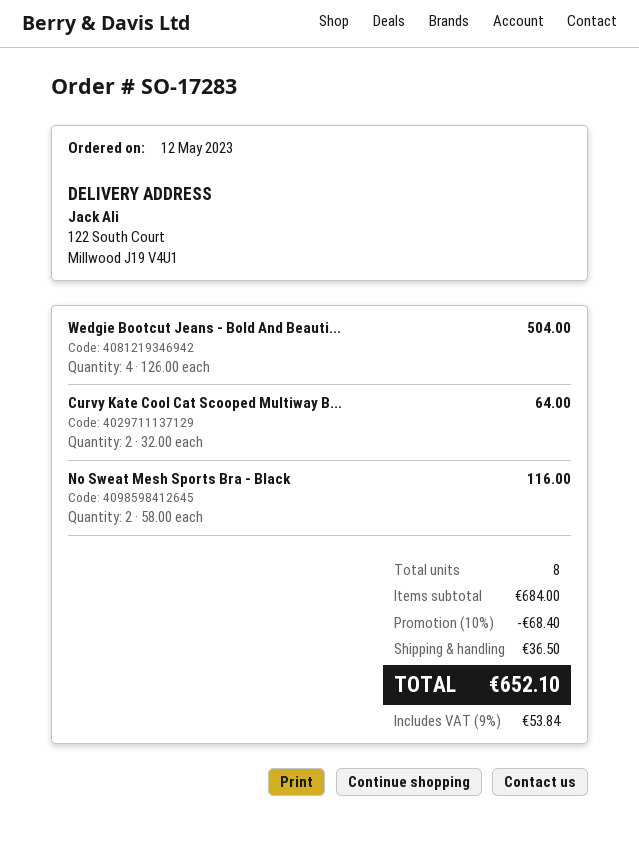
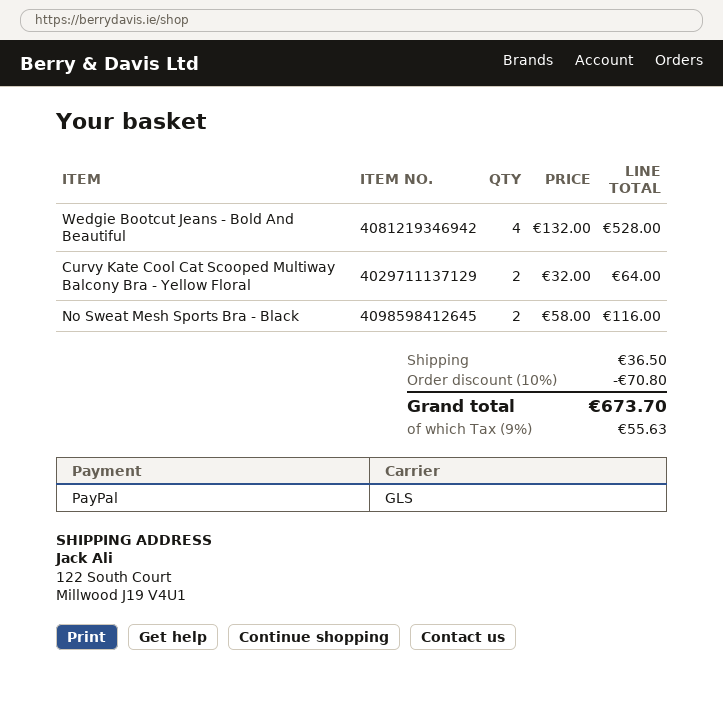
Wedgie Bootcut Jeans - Bold And Beauti...: 4 x 126.00 = 504.00 -> 4 x 132.00 = 528.00
discount: 10% = 68.40 -> 10% = 70.80
tax: 9% = 53.84 -> 9% = 55.63
total: 652.10 -> 673.70

